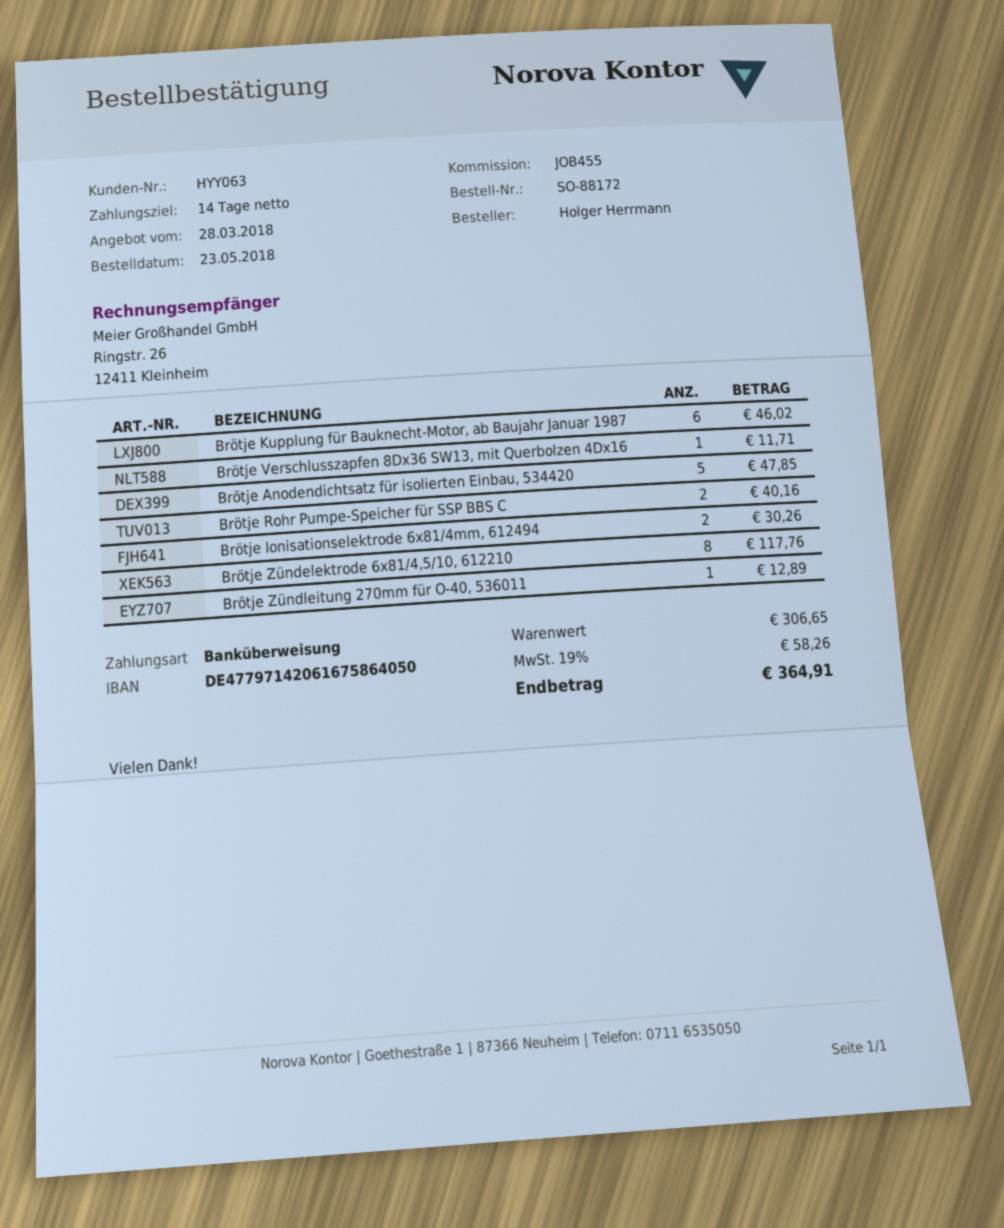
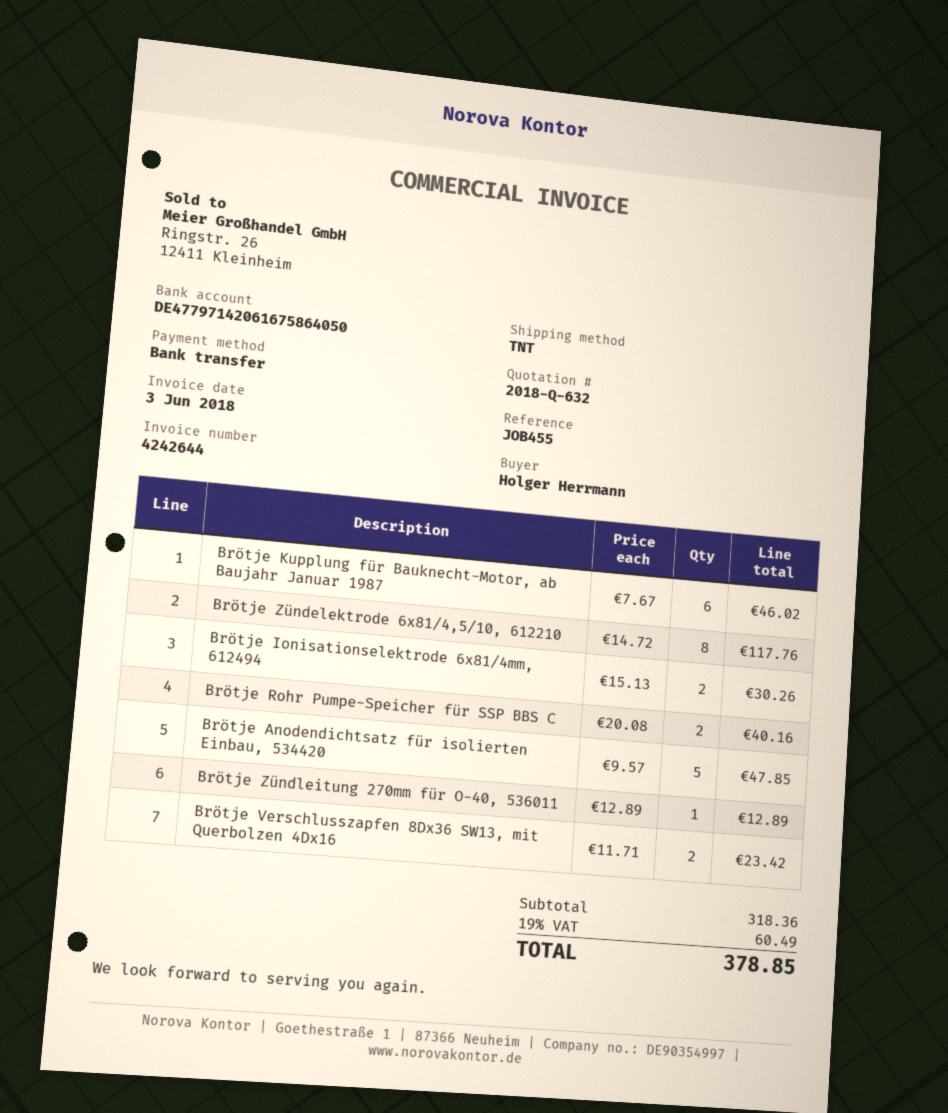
Brötje Verschlusszapfen 8Dx36 SW13, mit Querbolzen 4Dx16: 1 for 11.71 -> 2 for 23.42
subtotal: 306.65 -> 318.36
tax: 19% = 58.26 -> 19% = 60.49
total: 364.91 -> 378.85

